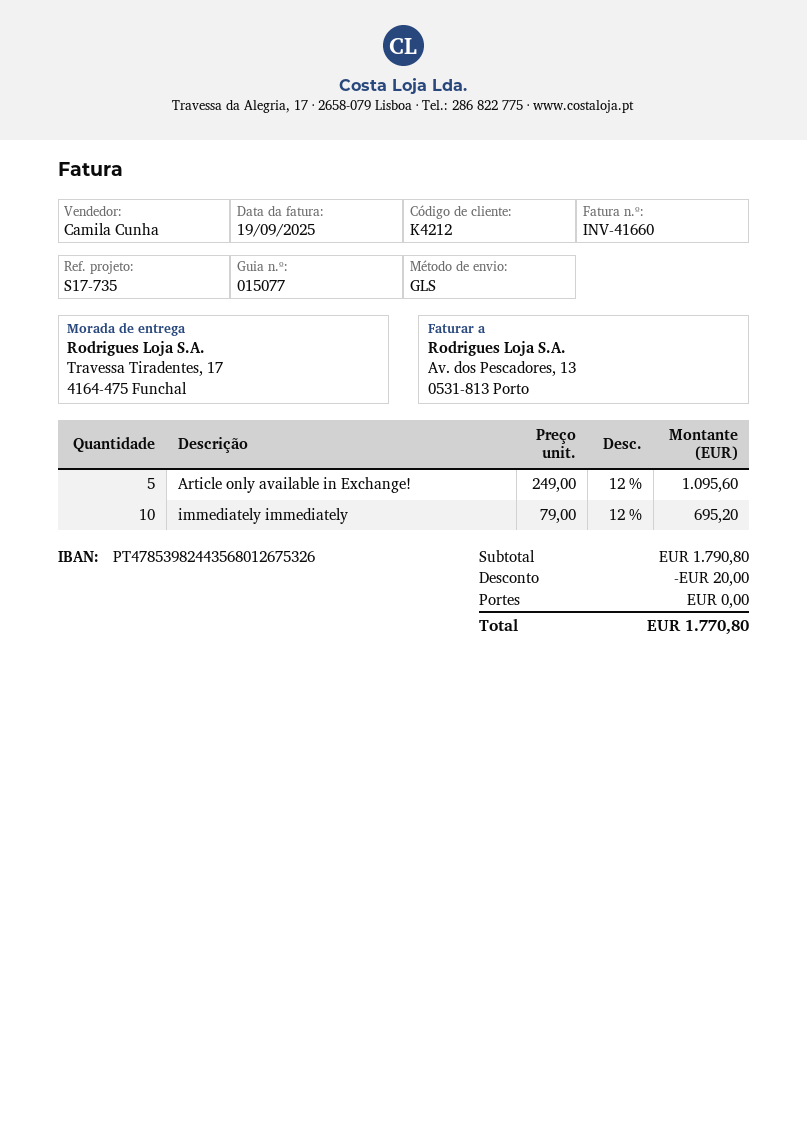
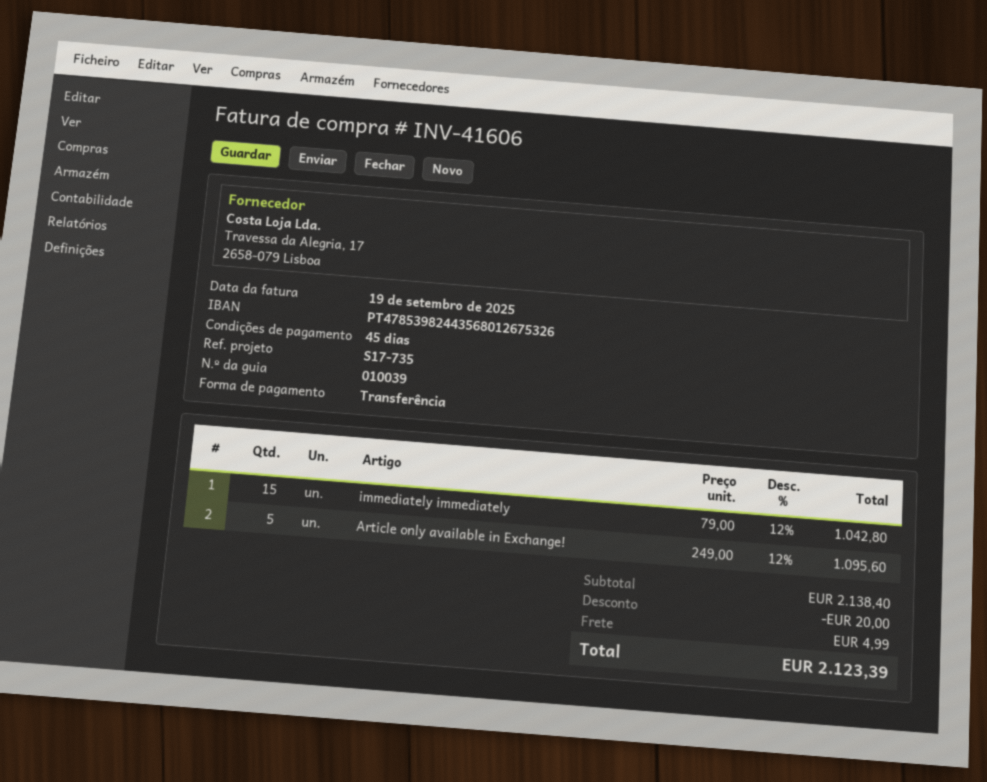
delivery note number: 015077 -> 010039
invoice number: INV-41660 -> INV-41606
immediately immediately: 10 x 79.00 - 12% = 695.20 -> 15 x 79.00 - 12% = 1042.80
subtotal: 1790.80 -> 2138.40
shipping: 0.00 -> 4.99
total: 1770.80 -> 2123.39

